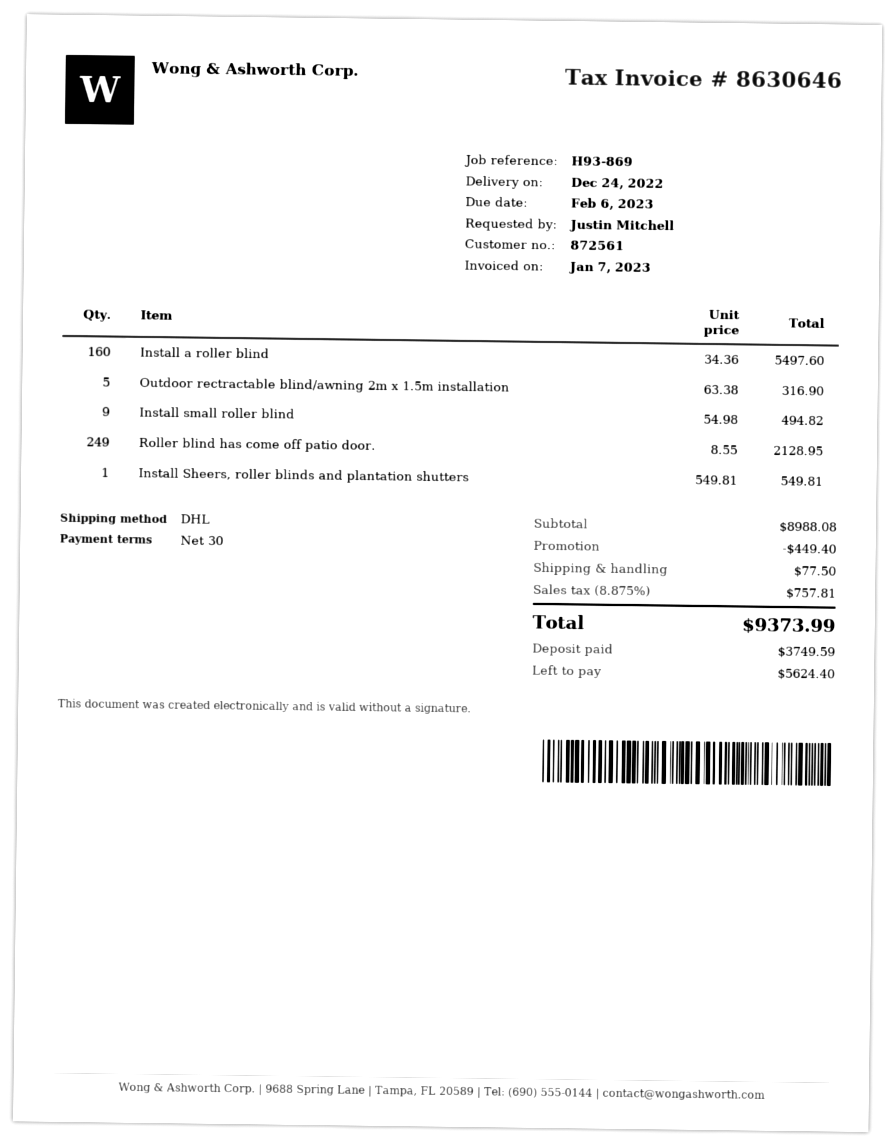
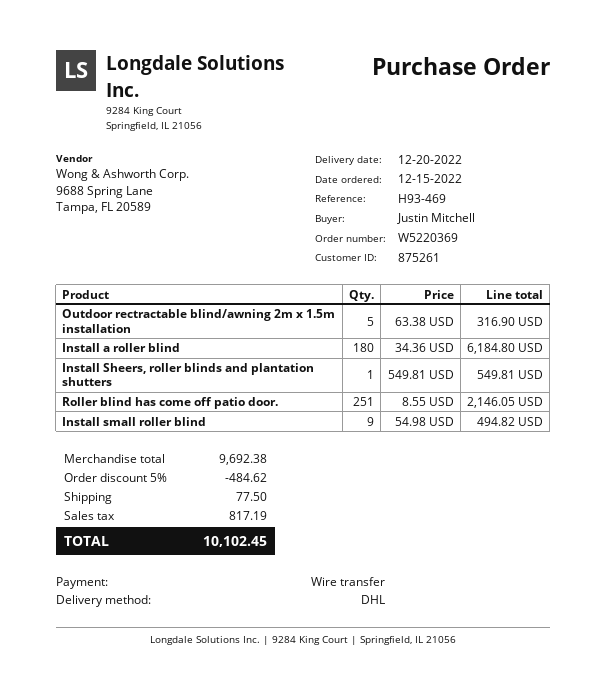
delivery date: 2022-12-24 -> 2022-12-20
customer number: 872561 -> 875261
reference: H93-869 -> H93-469
Install a roller blind: 160 x 34.36 = 5497.60 -> 180 x 34.36 = 6184.80
Roller blind has come off patio door.: 249 x 8.55 = 2128.95 -> 251 x 8.55 = 2146.05
subtotal: 8988.08 -> 9692.38
discount: 449.40 -> 484.62
tax: 757.81 -> 817.19
total: 9373.99 -> 10102.45

